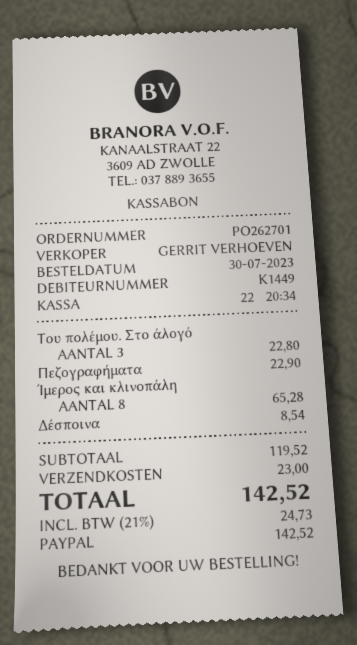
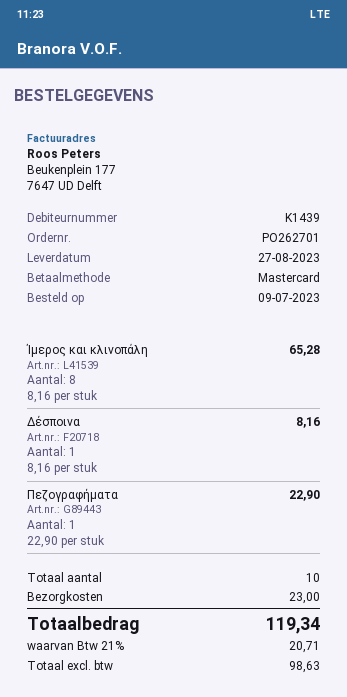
order date: 2023-07-30 -> 2023-07-09
customer number: K1449 -> K1439
payment method: PayPal -> Mastercard
Του πολέμου. Στο άλογό: 3 for 22.80 -> none
Δέσποινα: 1 for 8.54 -> 1 for 8.16
tax: 21% = 24.73 -> 21% = 20.71
total: 142.52 -> 119.34

